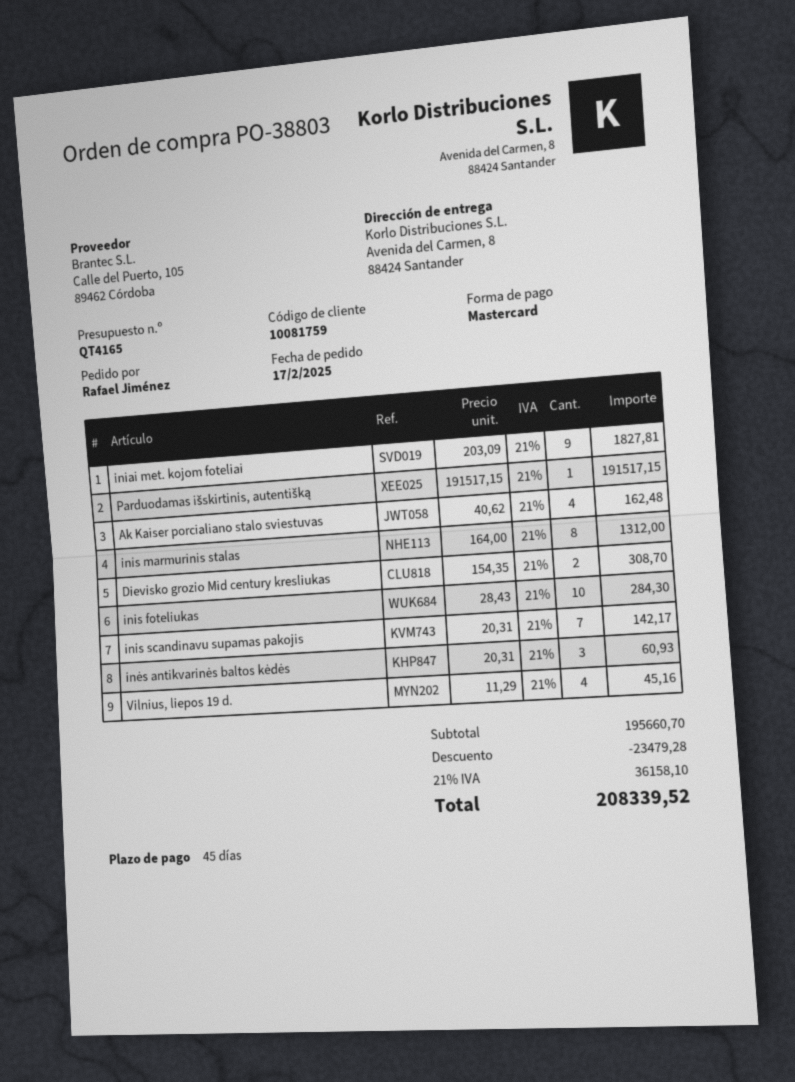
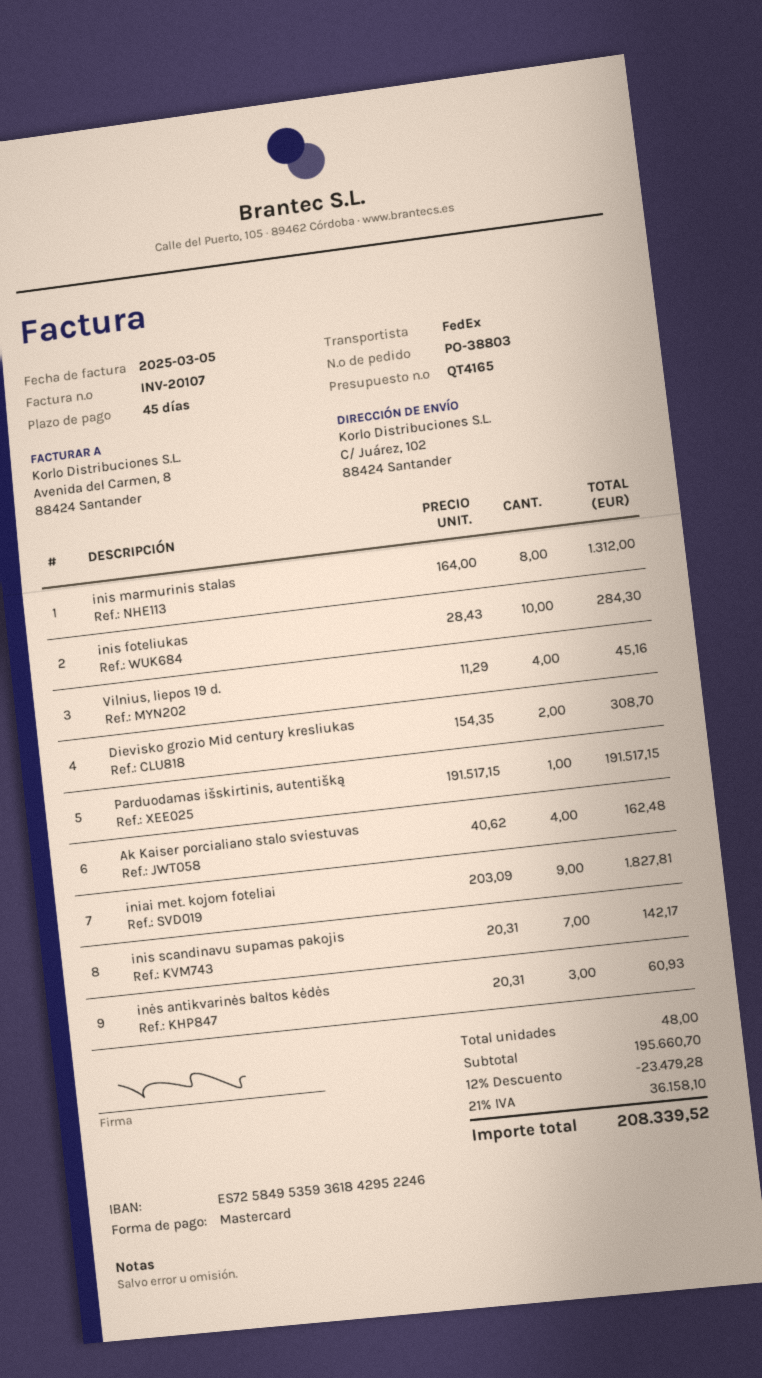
ship to: Avenida del Carmen, 8, 88424 Santander -> C/ Juárez, 102, 88424 Santander

